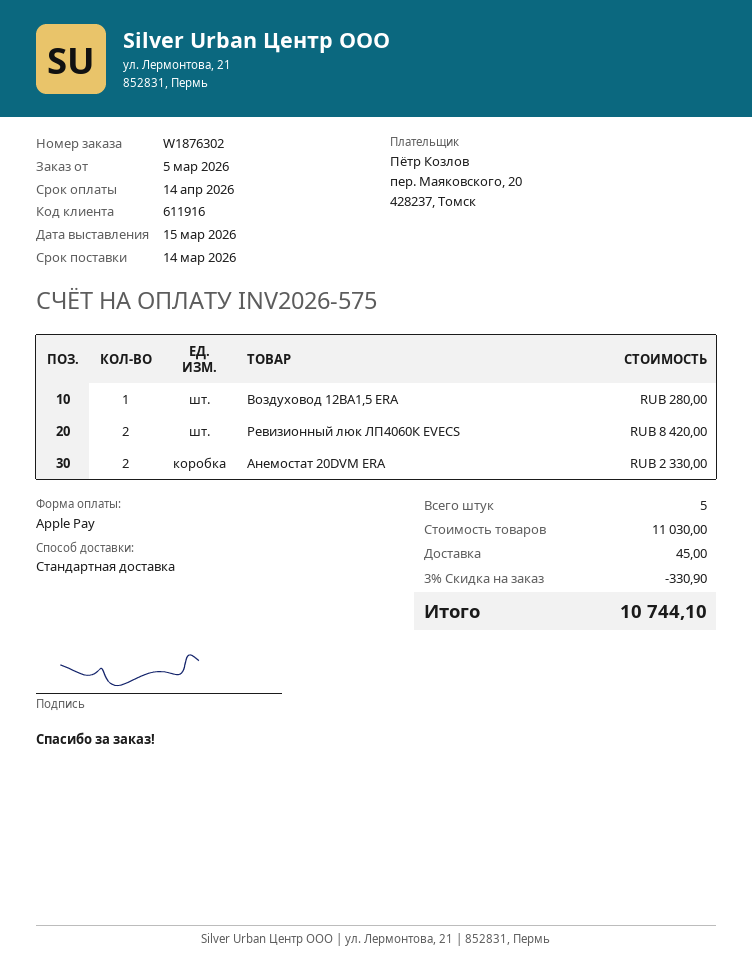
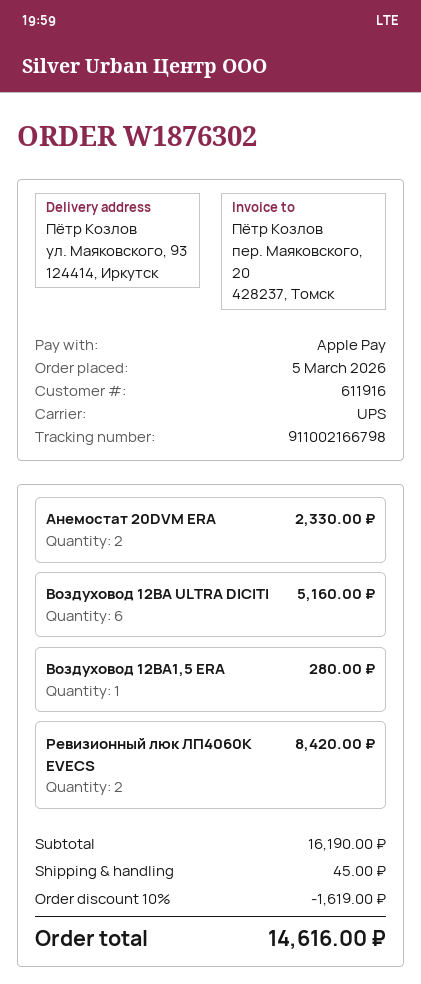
shipping method: standard -> UPS
Воздуховод 12ВА ULTRA DICITI: none -> 6 for 5160.00
subtotal: 11030.00 -> 16190.00
discount: 3% = 330.90 -> 10% = 1619.00
total: 10744.10 -> 14616.00

